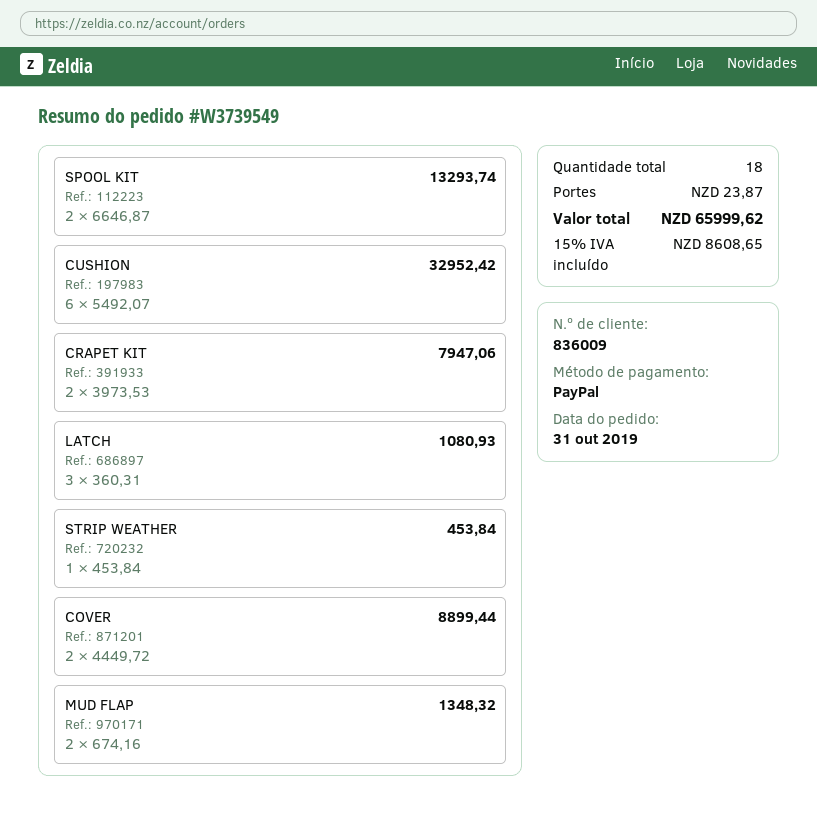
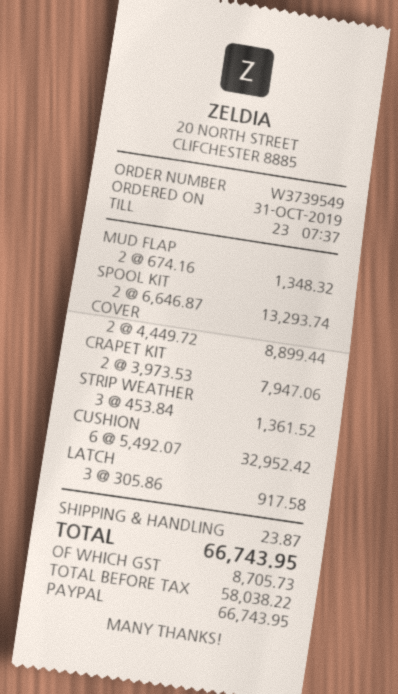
LATCH: 3 x 360.31 = 1080.93 -> 3 x 305.86 = 917.58
STRIP WEATHER: 1 x 453.84 = 453.84 -> 3 x 453.84 = 1361.52
tax: 8608.65 -> 8705.73
total: 65999.62 -> 66743.95

